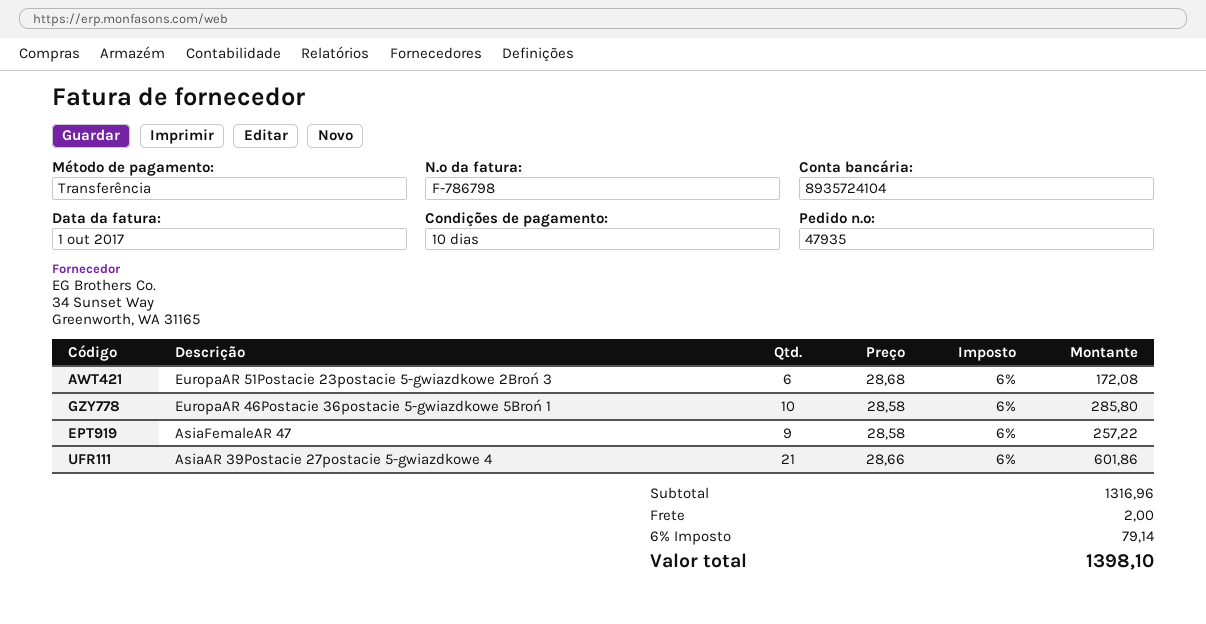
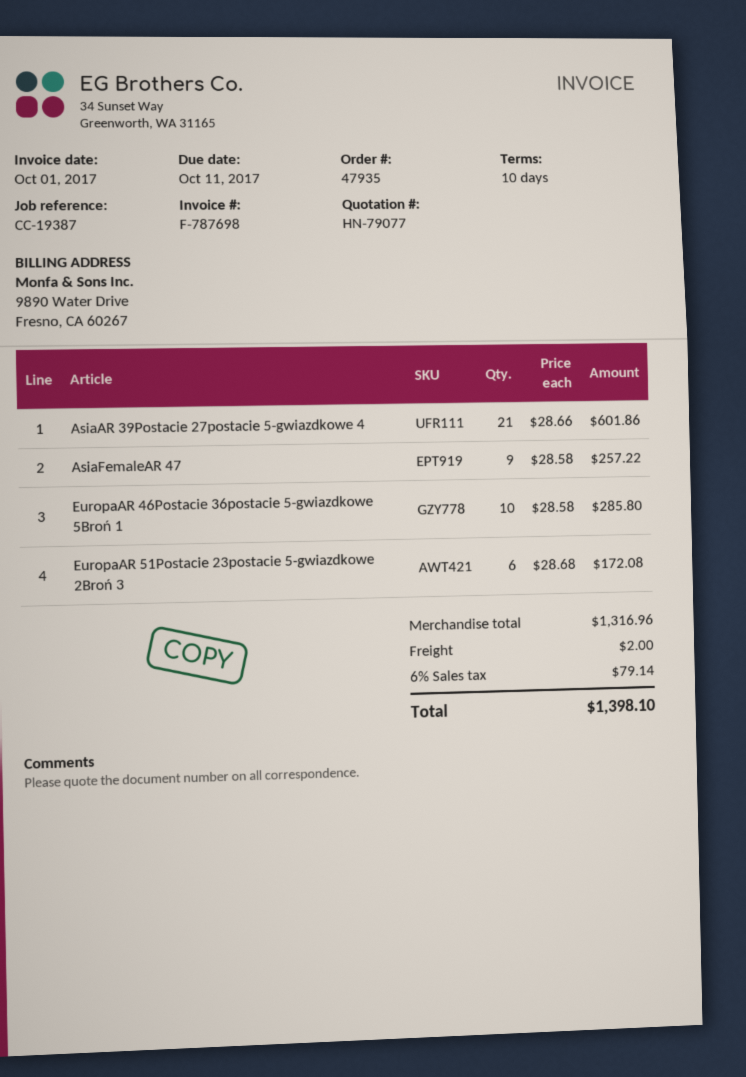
invoice number: F-786798 -> F-787698

